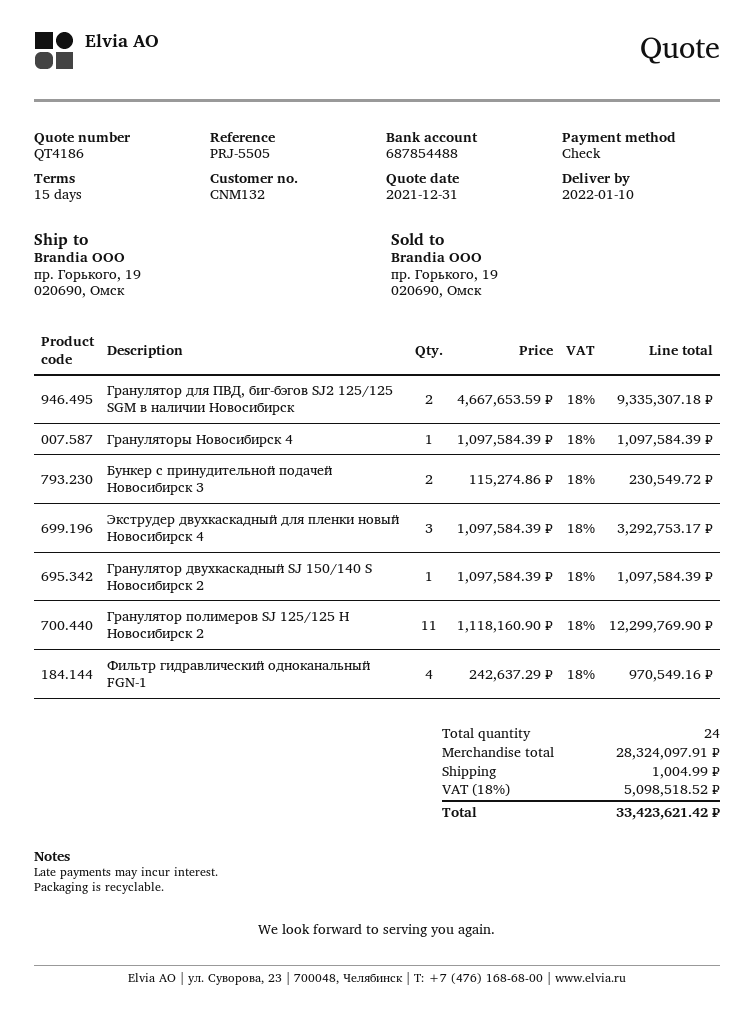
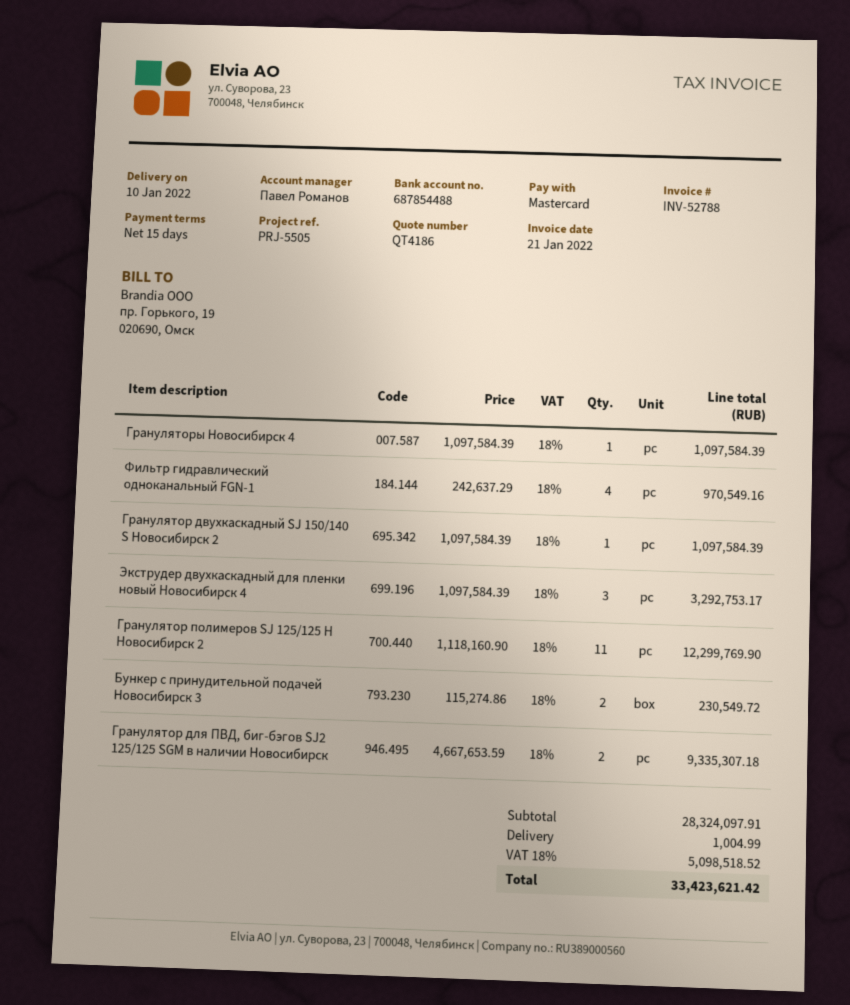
payment method: cheque -> Mastercard

